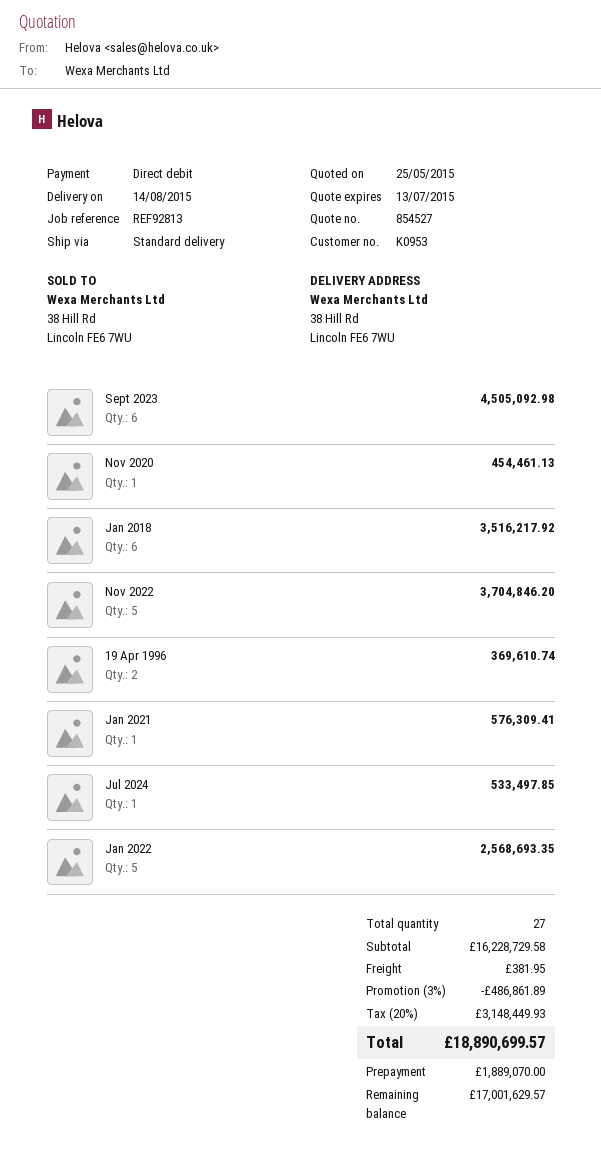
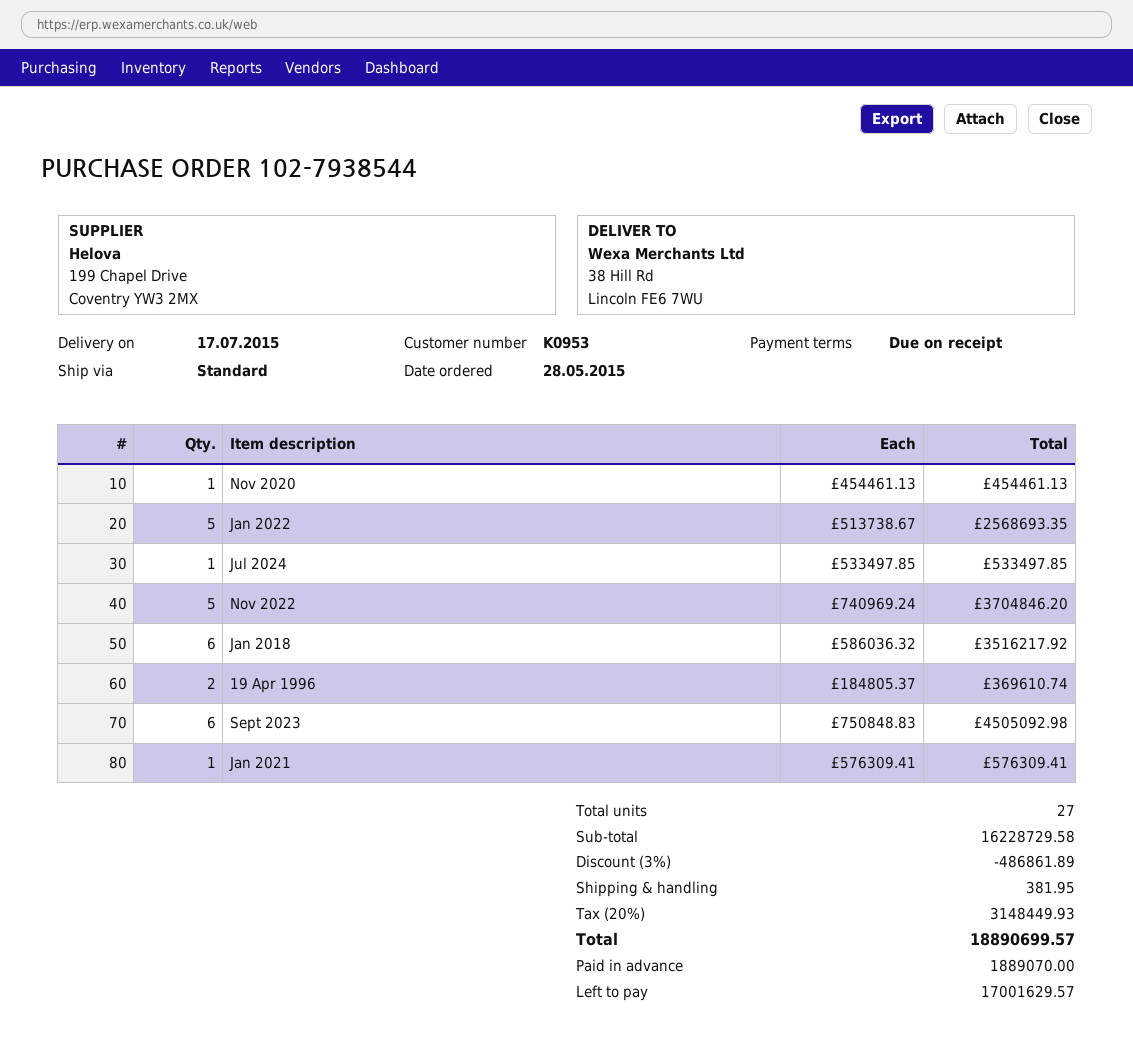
delivery date: 2015-08-14 -> 2015-07-17

